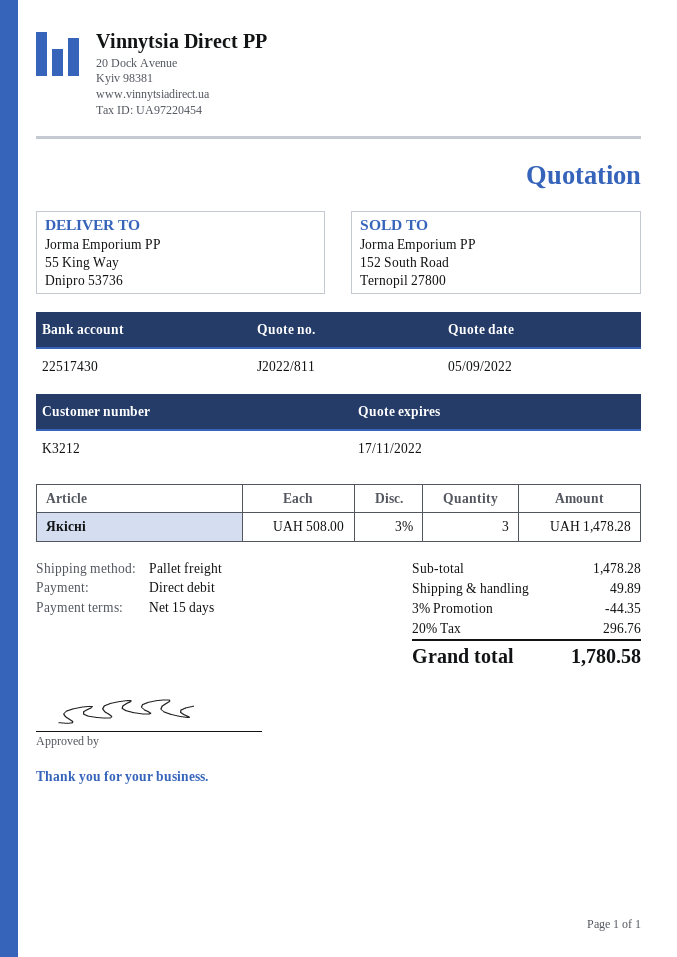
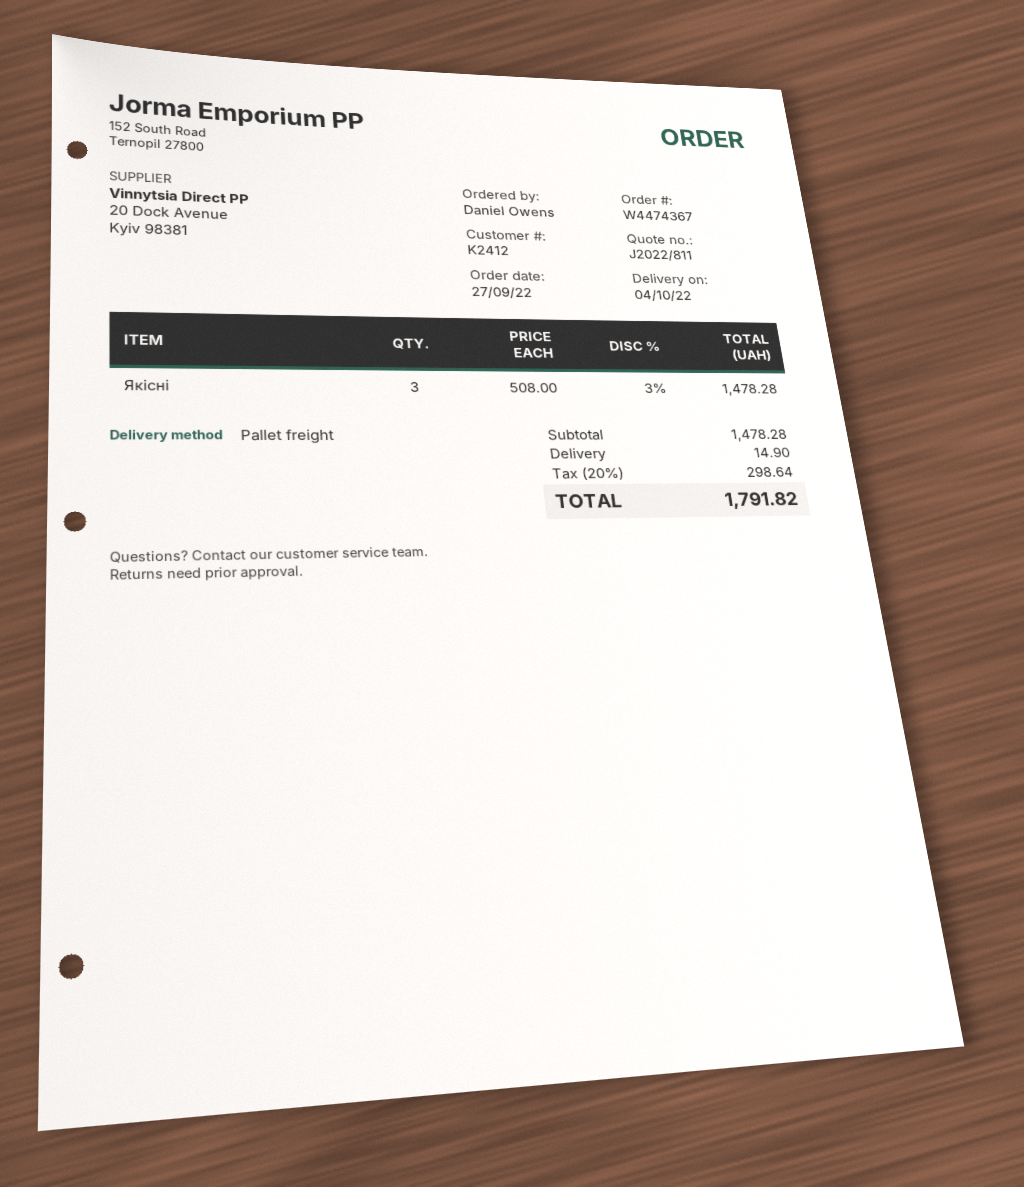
customer number: K3212 -> K2412
discount: 3% = 44.35 -> none
shipping: 49.89 -> 14.90
tax: 20% = 296.76 -> 20% = 298.64
total: 1780.58 -> 1791.82

